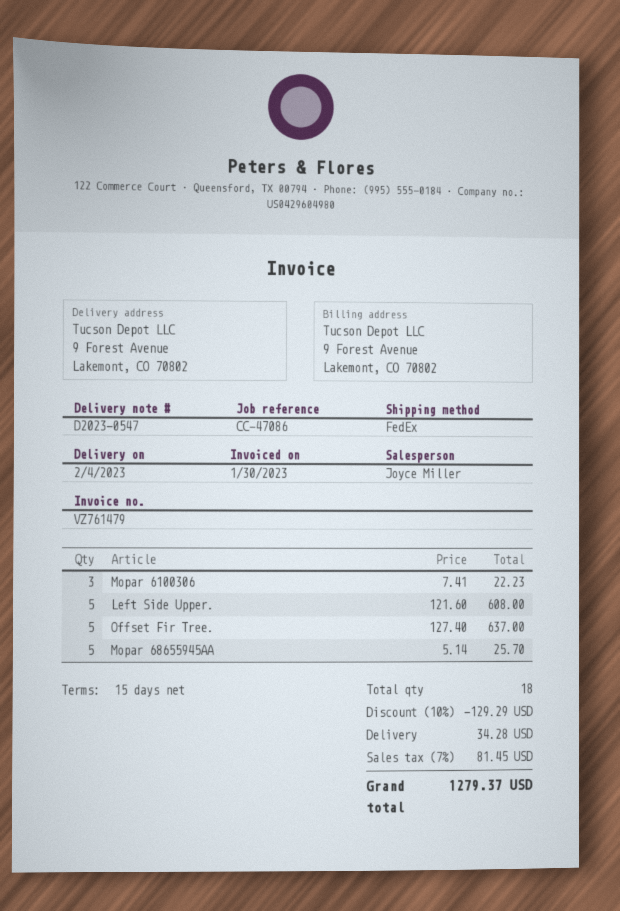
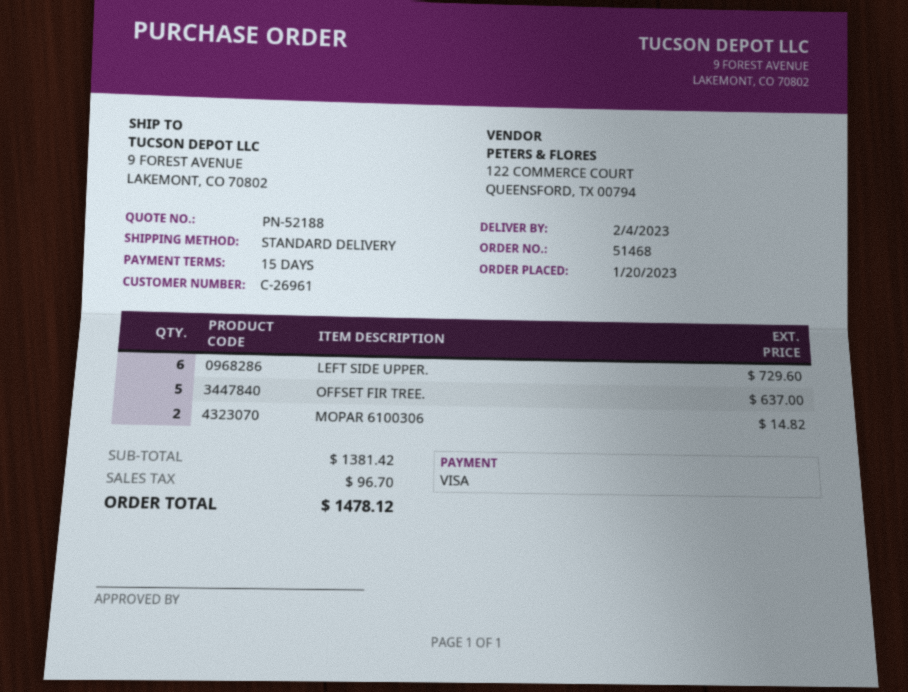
shipping method: FedEx -> standard
Mopar 6100306: 3 for 22.23 -> 2 for 14.82
Left Side Upper.: 5 for 608.00 -> 6 for 729.60
Mopar 68655945AA: 5 for 25.70 -> none
discount: 10% = 129.29 -> none
shipping: 34.28 -> none
tax: 81.45 -> 96.70
total: 1279.37 -> 1478.12

